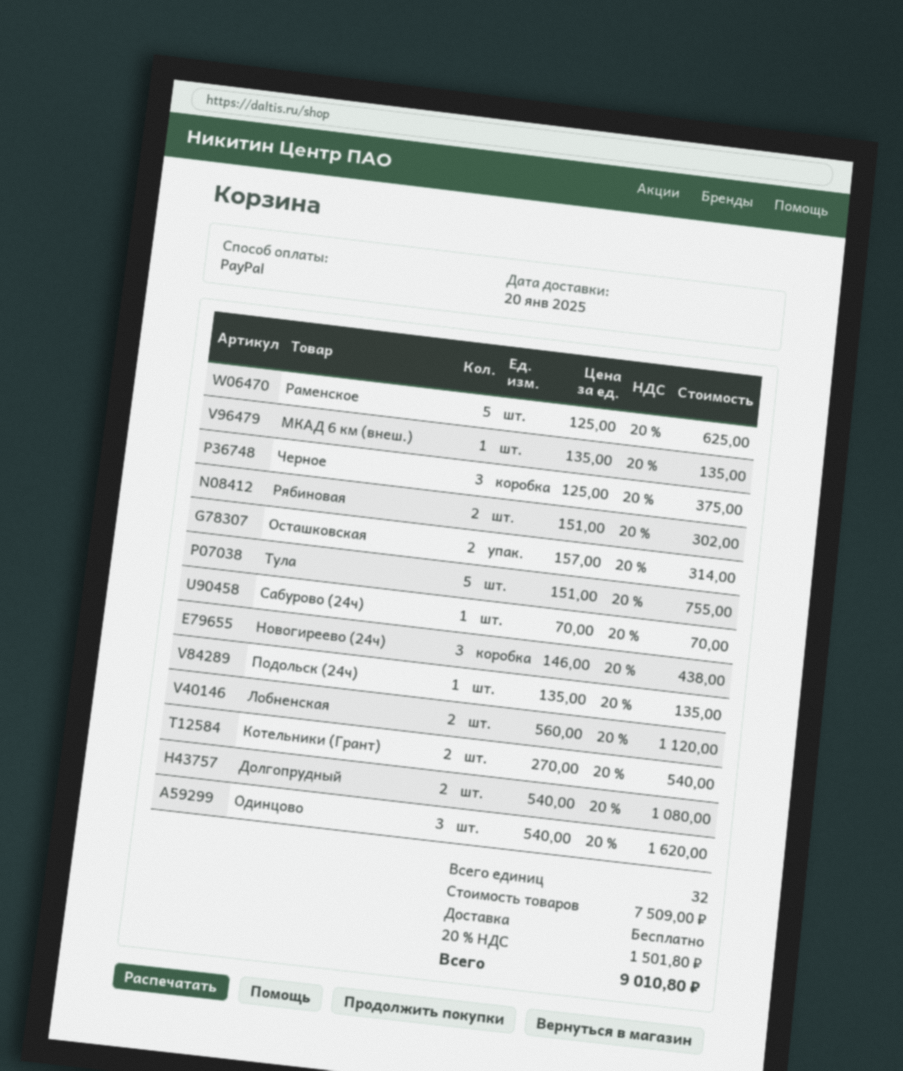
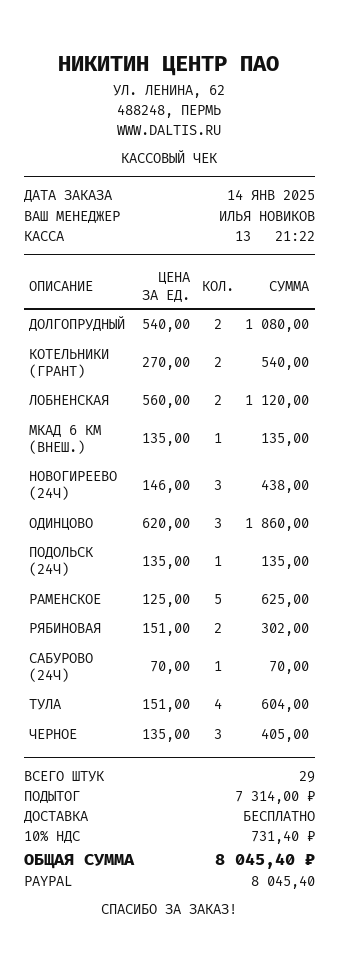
Черное: 3 x 125.00 = 375.00 -> 3 x 135.00 = 405.00
Осташковская: 2 x 157.00 = 314.00 -> none
Тула: 5 x 151.00 = 755.00 -> 4 x 151.00 = 604.00
Одинцово: 3 x 540.00 = 1620.00 -> 3 x 620.00 = 1860.00
total quantity: 32 -> 29
subtotal: 7509.00 -> 7314.00
tax: 20% = 1501.80 -> 10% = 731.40
total: 9010.80 -> 8045.40

